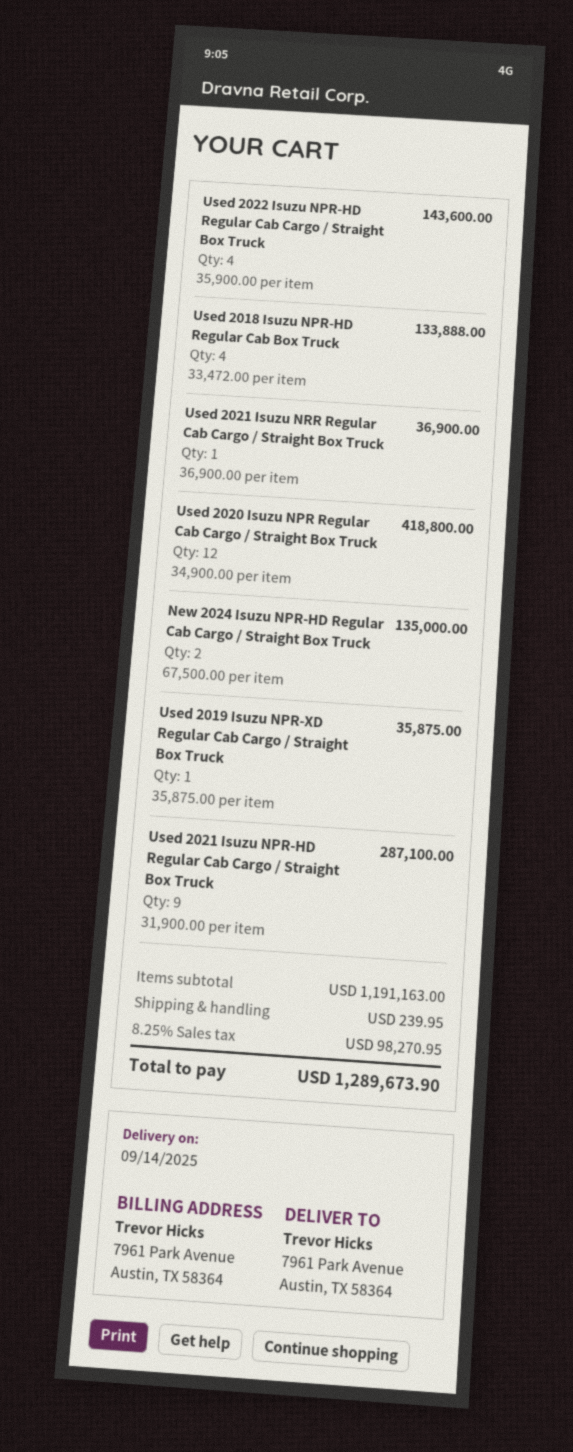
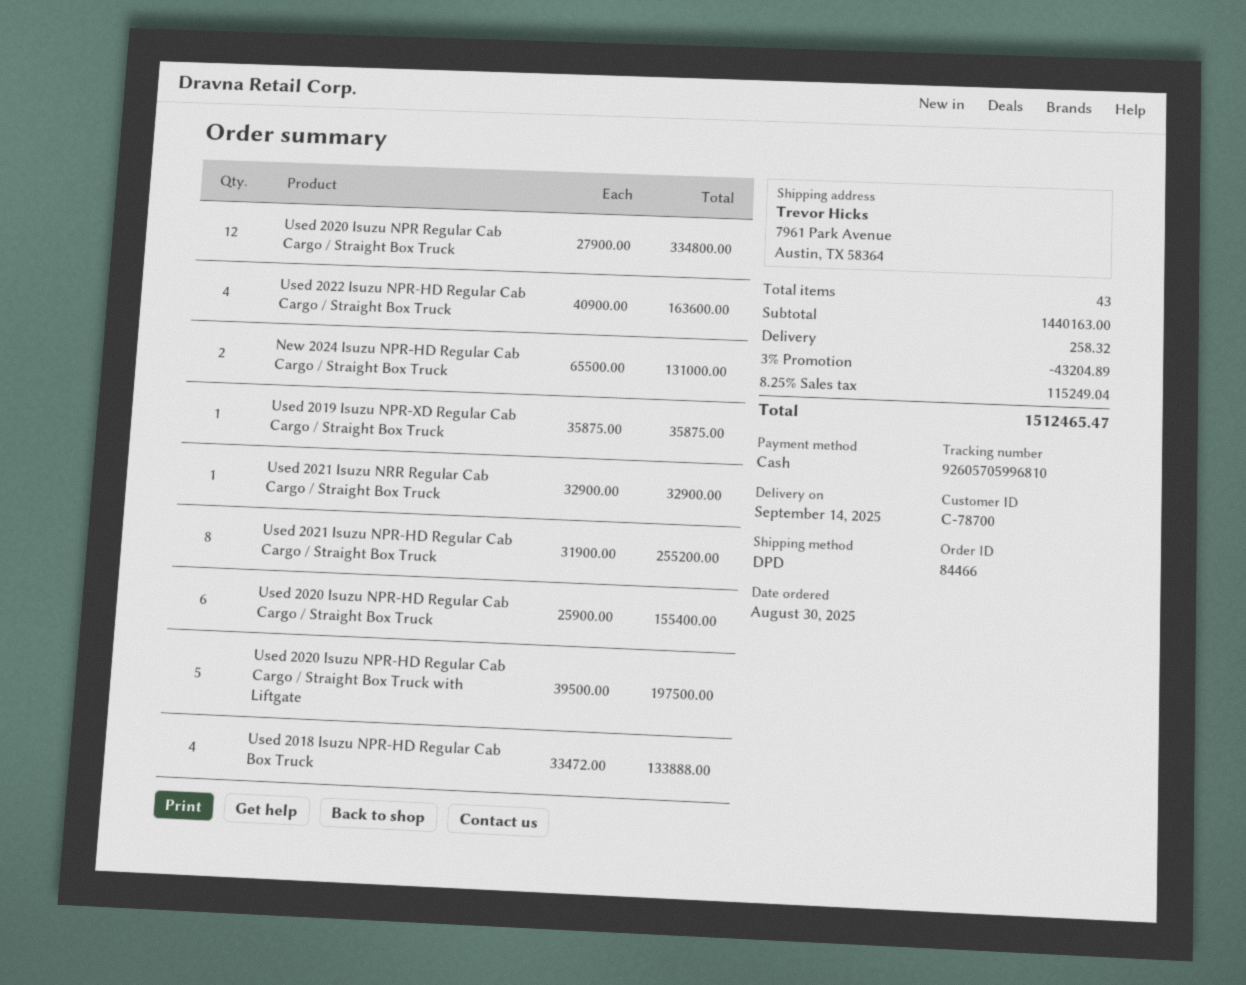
Used 2022 Isuzu NPR-HD Regular Cab Cargo / Straight Box Truck: 4 x 35900.00 = 143600.00 -> 4 x 40900.00 = 163600.00
Used 2021 Isuzu NRR Regular Cab Cargo / Straight Box Truck: 1 x 36900.00 = 36900.00 -> 1 x 32900.00 = 32900.00
Used 2020 Isuzu NPR Regular Cab Cargo / Straight Box Truck: 12 x 34900.00 = 418800.00 -> 12 x 27900.00 = 334800.00
New 2024 Isuzu NPR-HD Regular Cab Cargo / Straight Box Truck: 2 x 67500.00 = 135000.00 -> 2 x 65500.00 = 131000.00
Used 2021 Isuzu NPR-HD Regular Cab Cargo / Straight Box Truck: 9 x 31900.00 = 287100.00 -> 8 x 31900.00 = 255200.00
Used 2020 Isuzu NPR-HD Regular Cab Cargo / Straight Box Truck: none -> 6 x 25900.00 = 155400.00
Used 2020 Isuzu NPR-HD Regular Cab Cargo / Straight Box Truck with Liftgate: none -> 5 x 39500.00 = 197500.00
subtotal: 1191163.00 -> 1440163.00
discount: none -> 3% = 43204.89
shipping: 239.95 -> 258.32
tax: 8.25% = 98270.95 -> 8.25% = 115249.04
total: 1289673.90 -> 1512465.47

